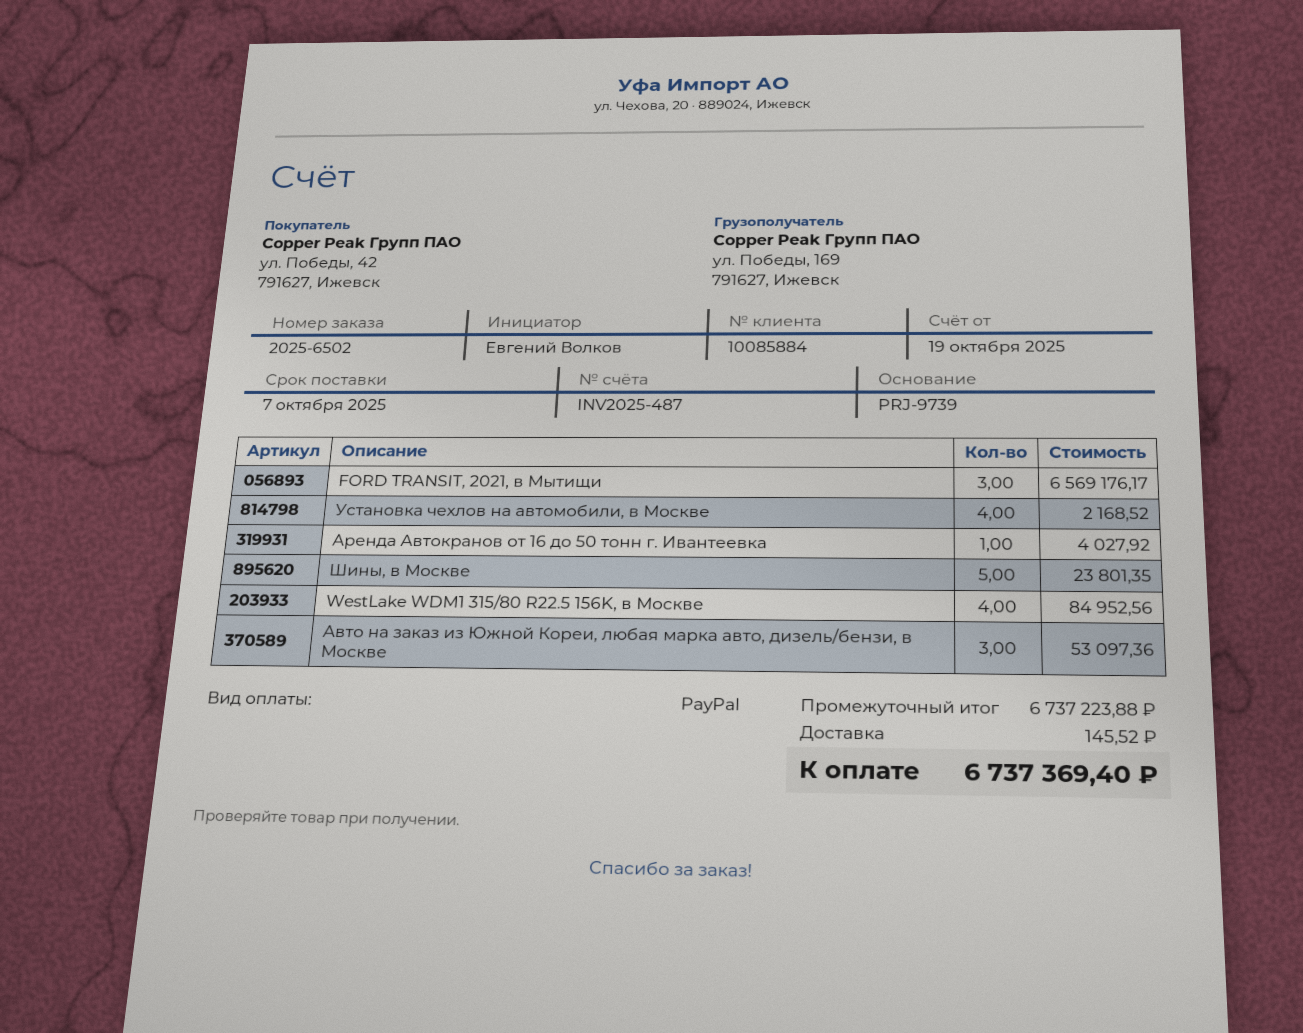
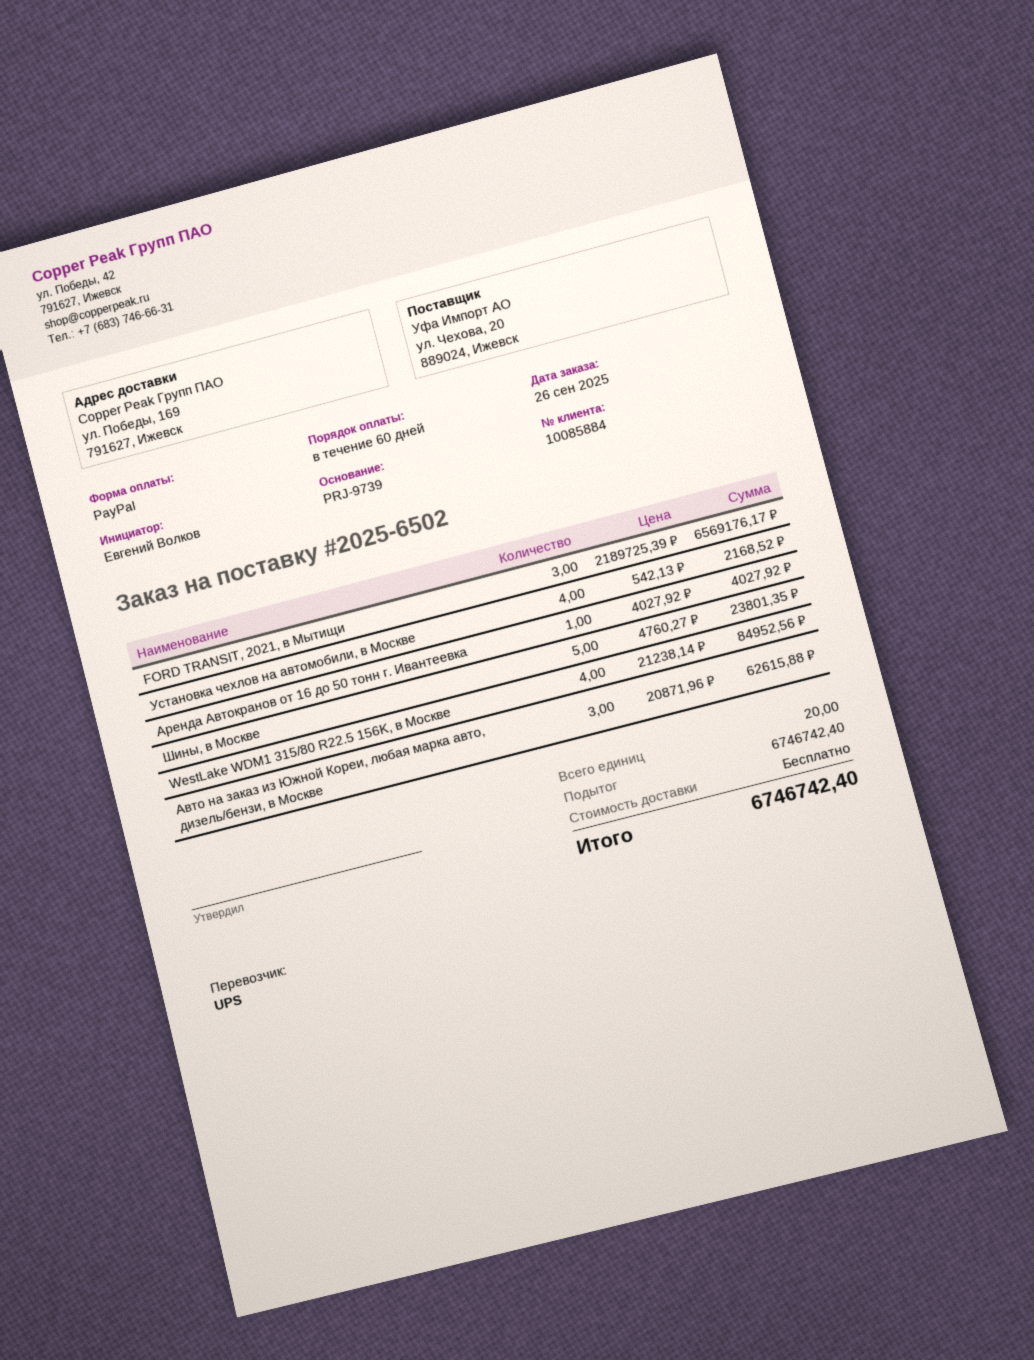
Авто на заказ из Южной Кореи, любая марка авто, дизель/бензи, в Москве: 3 for 53097.36 -> 3 for 62615.88
subtotal: 6737223.88 -> 6746742.40
shipping: 145.52 -> 0.00
total: 6737369.40 -> 6746742.40

